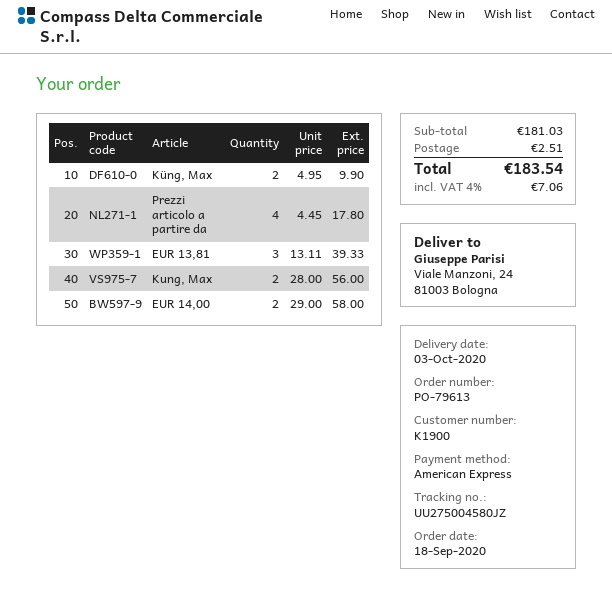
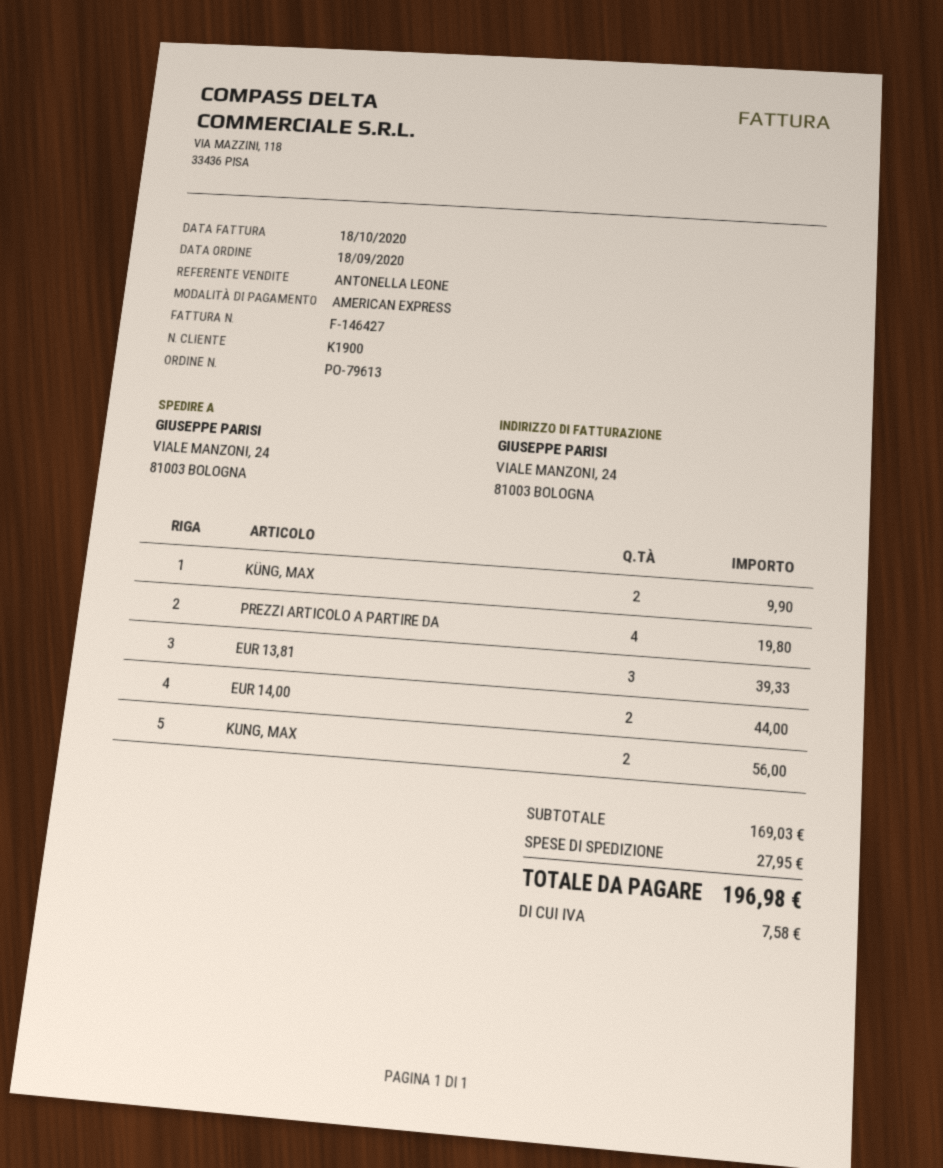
Prezzi articolo a partire da: 4 for 17.80 -> 4 for 19.80
EUR 14,00: 2 for 58.00 -> 2 for 44.00
subtotal: 181.03 -> 169.03
shipping: 2.51 -> 27.95
tax: 7.06 -> 7.58
total: 183.54 -> 196.98

